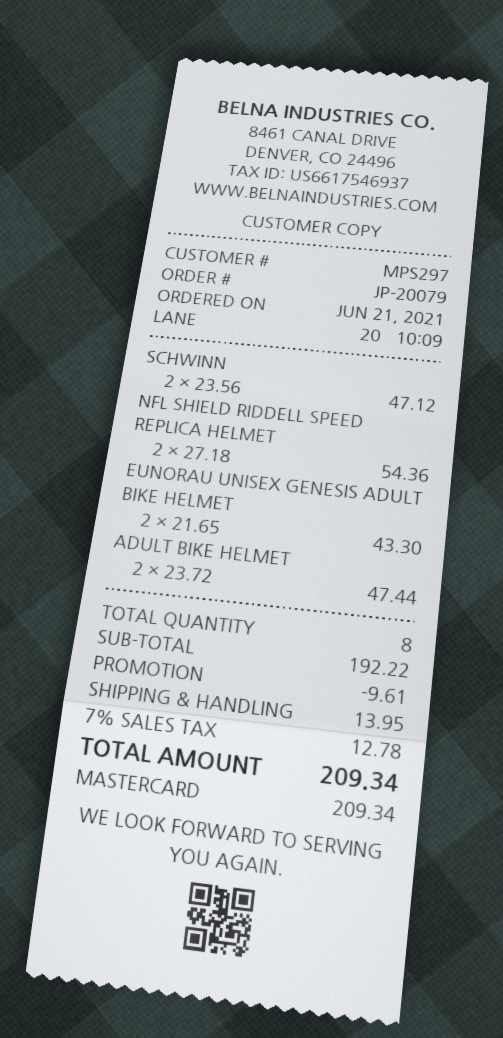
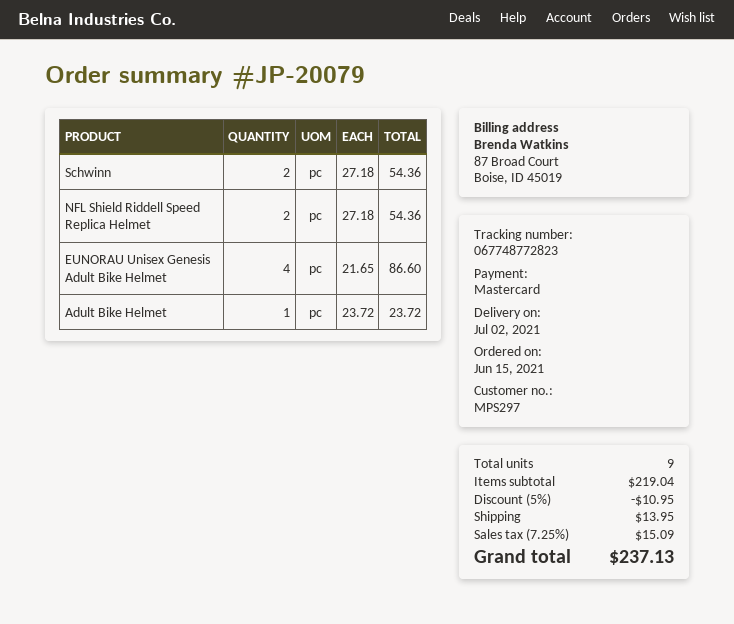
order date: 2021-06-21 -> 2021-06-15
SCHWINN: 2 x 23.56 = 47.12 -> 2 x 27.18 = 54.36
EUNORAU UNISEX GENESIS ADULT BIKE HELMET: 2 x 21.65 = 43.30 -> 4 x 21.65 = 86.60
ADULT BIKE HELMET: 2 x 23.72 = 47.44 -> 1 x 23.72 = 23.72
total quantity: 8 -> 9
subtotal: 192.22 -> 219.04
discount: 9.61 -> 10.95
tax: 7% = 12.78 -> 7.25% = 15.09
total: 209.34 -> 237.13

